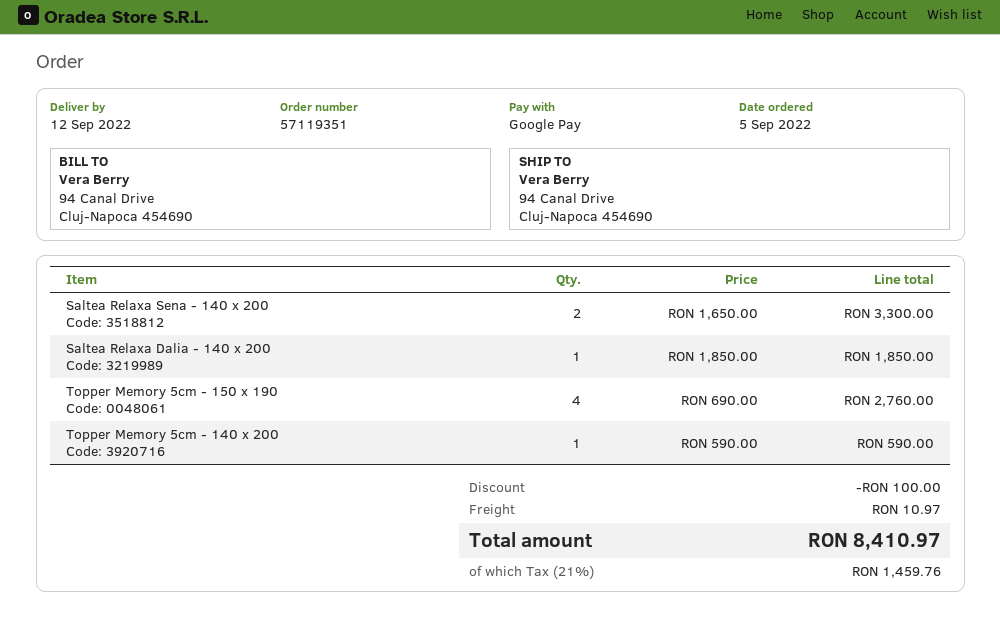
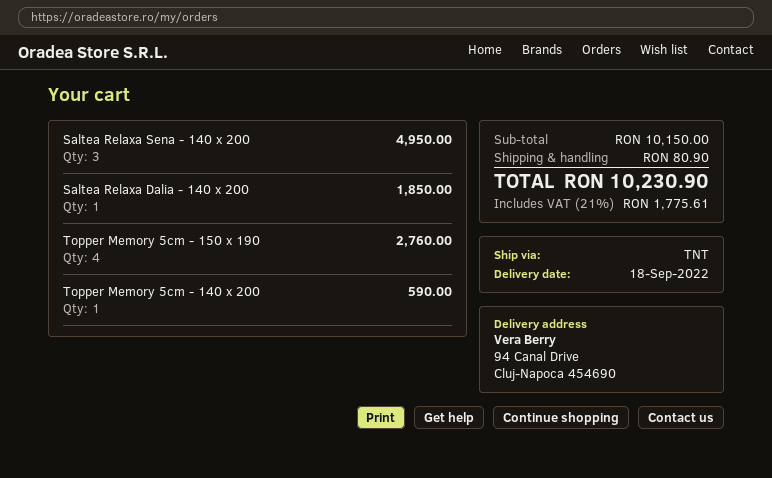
delivery date: 2022-09-12 -> 2022-09-18
Saltea Relaxa Sena - 140 x 200: 2 for 3300.00 -> 3 for 4950.00
discount: 100.00 -> none
shipping: 10.97 -> 80.90
tax: 21% = 1459.76 -> 21% = 1775.61
total: 8410.97 -> 10230.90

